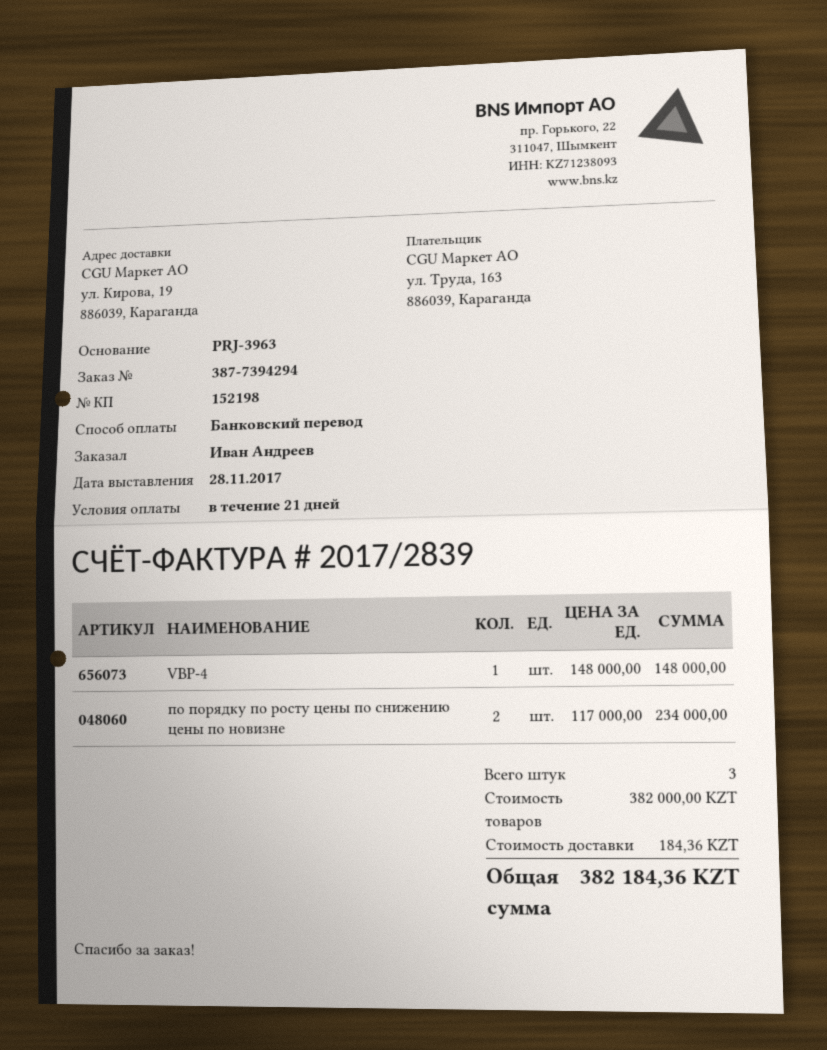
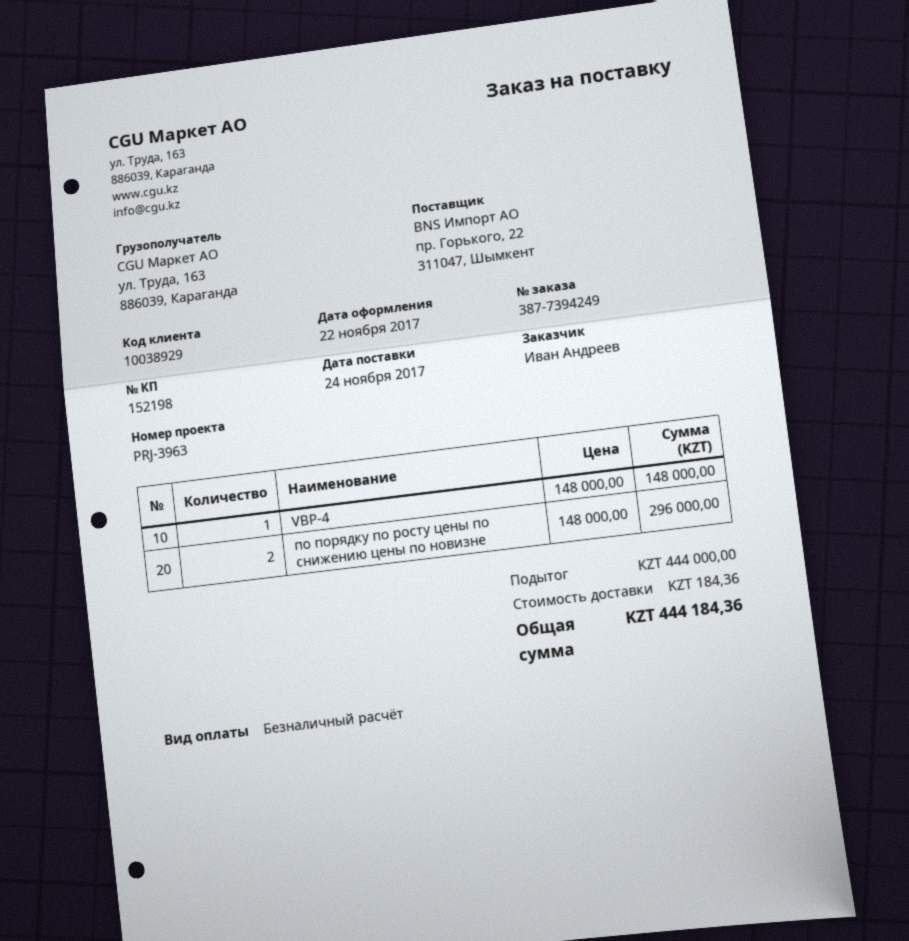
order number: 387-7394294 -> 387-7394249
ship to: ул. Кирова, 19, 886039, Караганда -> ул. Труда, 163, 886039, Караганда
по порядку по росту цены по снижению цены по новизне: 2 x 117000.00 = 234000.00 -> 2 x 148000.00 = 296000.00
subtotal: 382000.00 -> 444000.00
total: 382184.36 -> 444184.36

